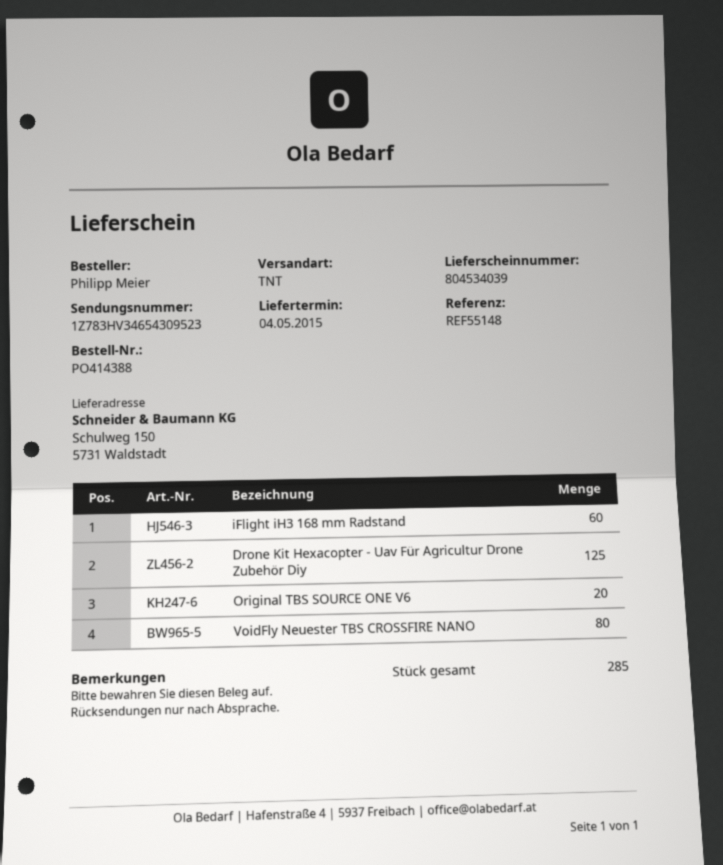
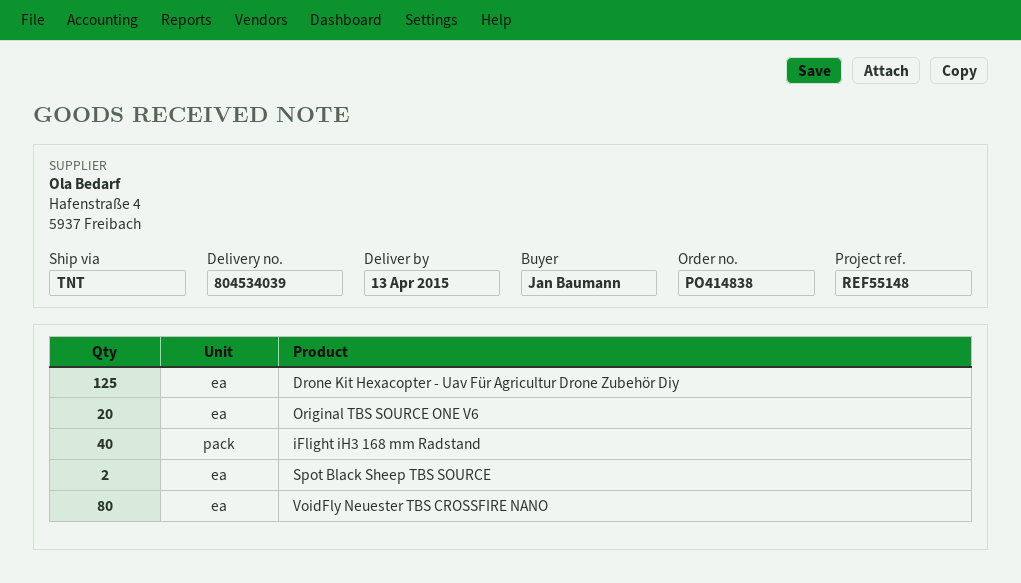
order number: PO414388 -> PO414838
delivery date: 2015-05-04 -> 2015-04-13
ordered by: Philipp Meier -> Jan Baumann
iFlight iH3 168 mm Radstand: 60 -> 40
Spot Black Sheep TBS SOURCE: none -> 2

